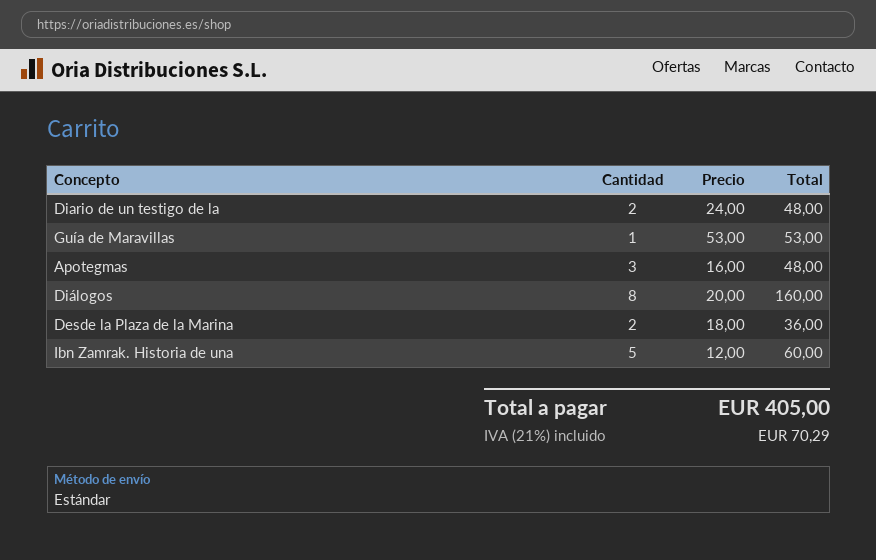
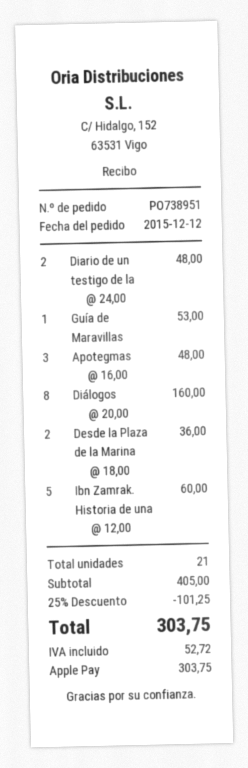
discount: none -> 25% = 101.25
tax: 70.29 -> 52.72
total: 405.00 -> 303.75

